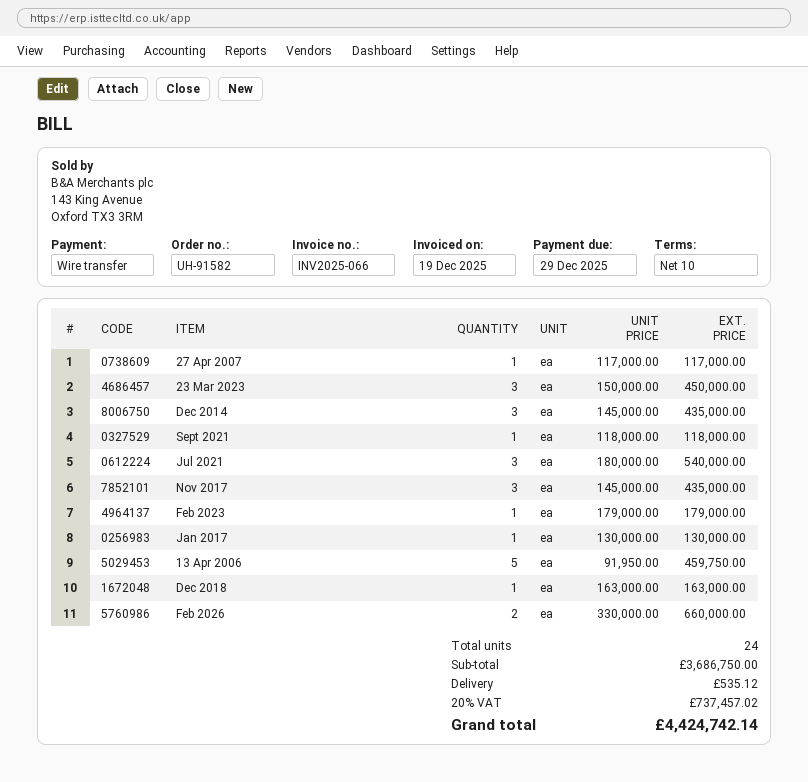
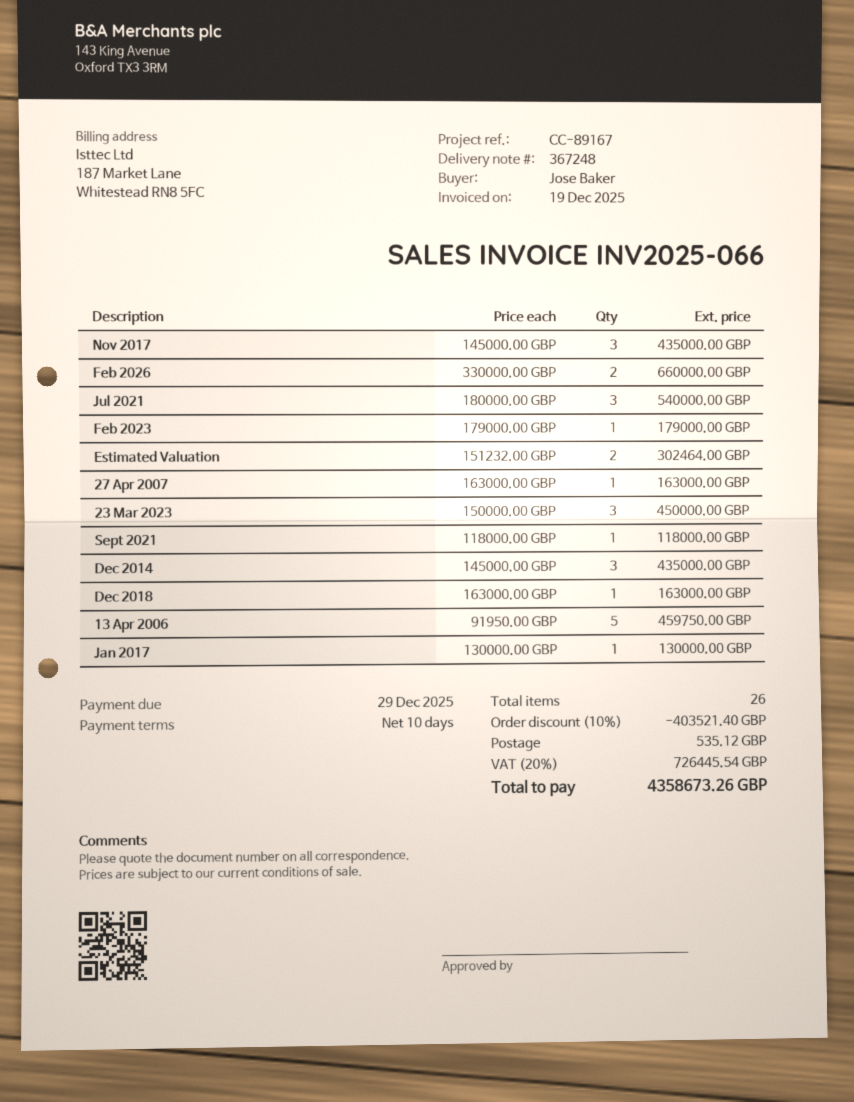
27 Apr 2007: 1 x 117000.00 = 117000.00 -> 1 x 163000.00 = 163000.00
Estimated Valuation: none -> 2 x 151232.00 = 302464.00
total quantity: 24 -> 26
discount: none -> 10% = 403521.40
tax: 20% = 737457.02 -> 20% = 726445.54
total: 4424742.14 -> 4358673.26

